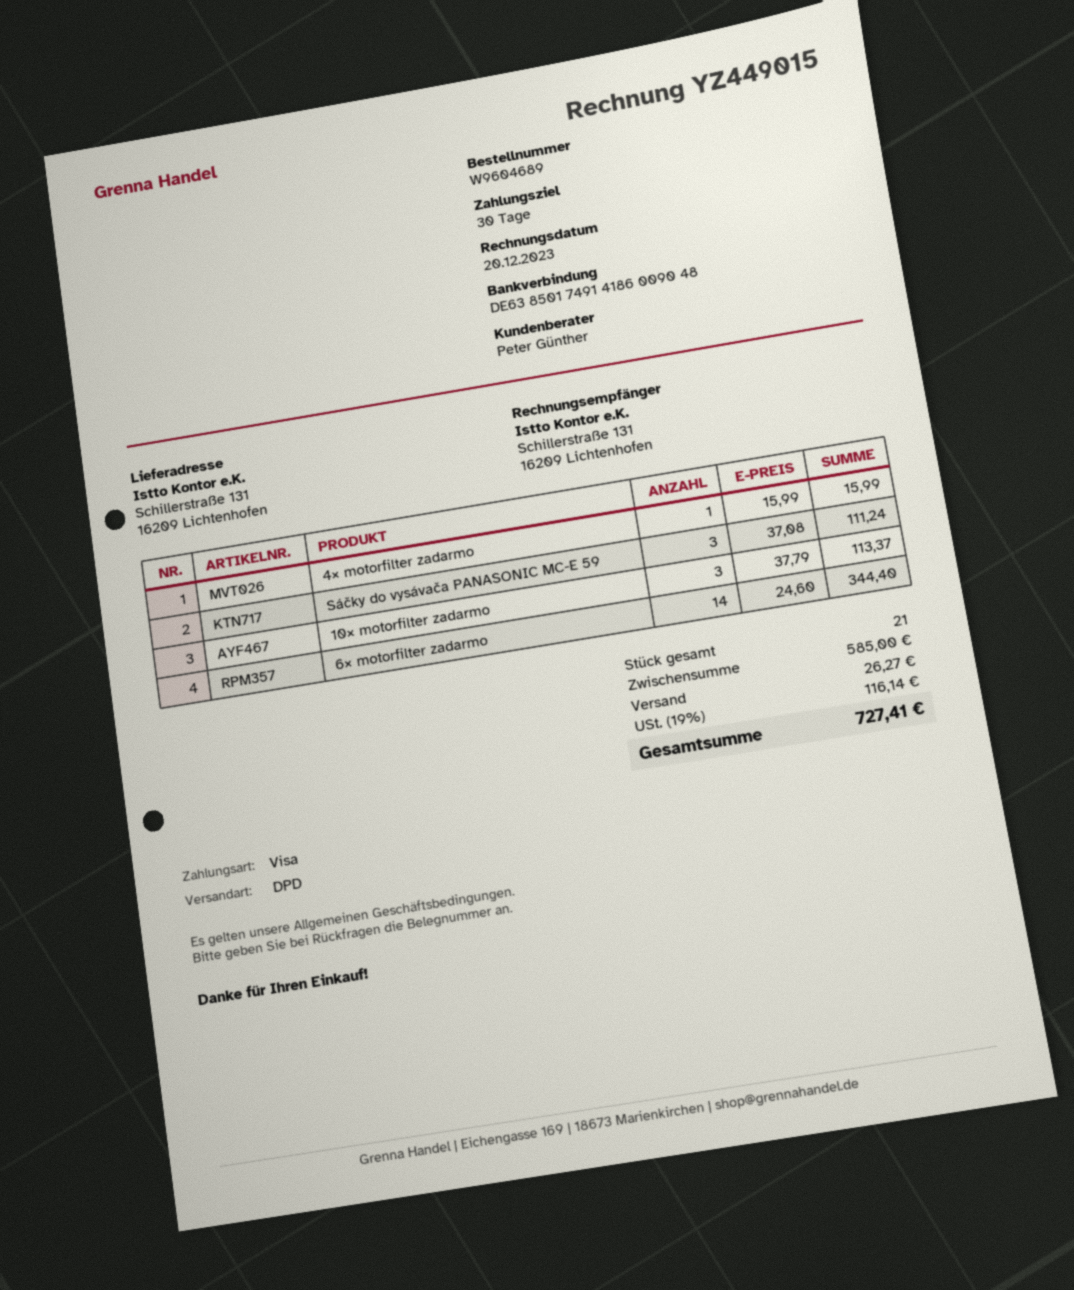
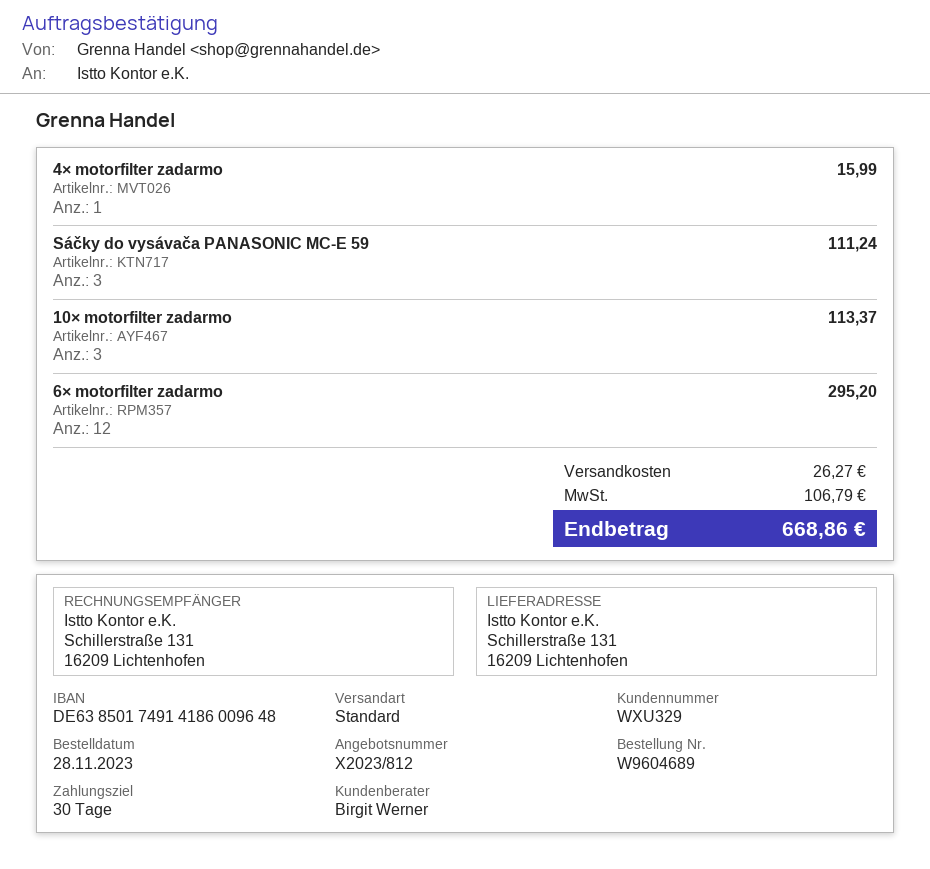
sales rep: Peter Günther -> Birgit Werner
bank account: DE63850174914186009048 -> DE63850174914186009648
shipping method: DPD -> standard
6× motorfilter zadarmo: 14 for 344.40 -> 12 for 295.20
tax: 116.14 -> 106.79
total: 727.41 -> 668.86

